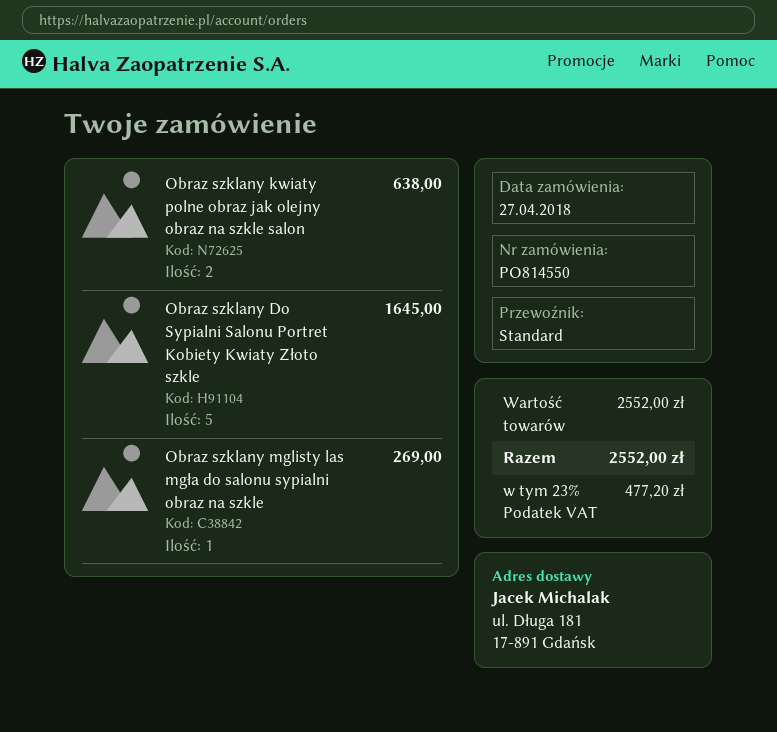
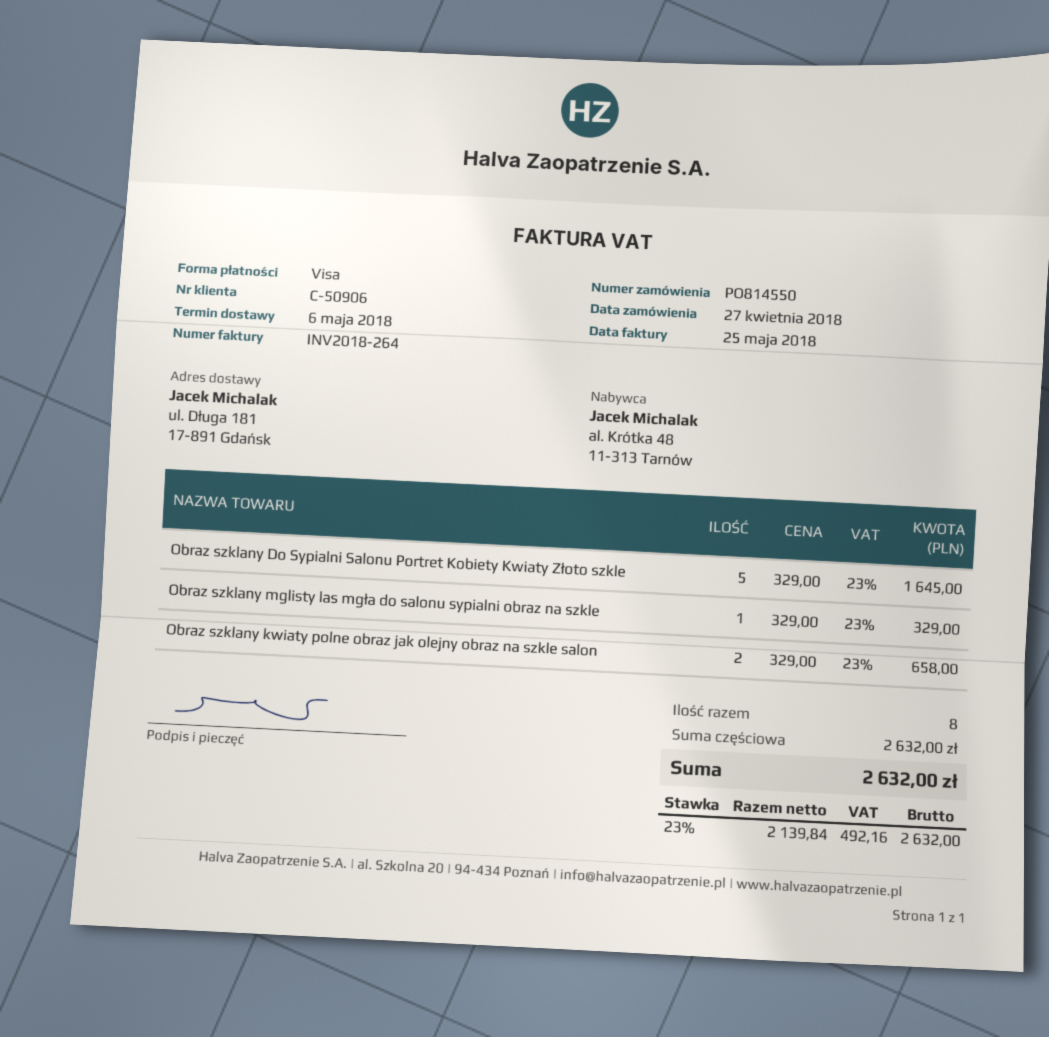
Obraz szklany kwiaty polne obraz jak olejny obraz na szkle salon: 2 for 638.00 -> 2 for 658.00
Obraz szklany mglisty las mgła do salonu sypialni obraz na szkle: 1 for 269.00 -> 1 for 329.00
subtotal: 2552.00 -> 2632.00
tax: 23% = 477.20 -> 23% = 492.16
total: 2552.00 -> 2632.00

